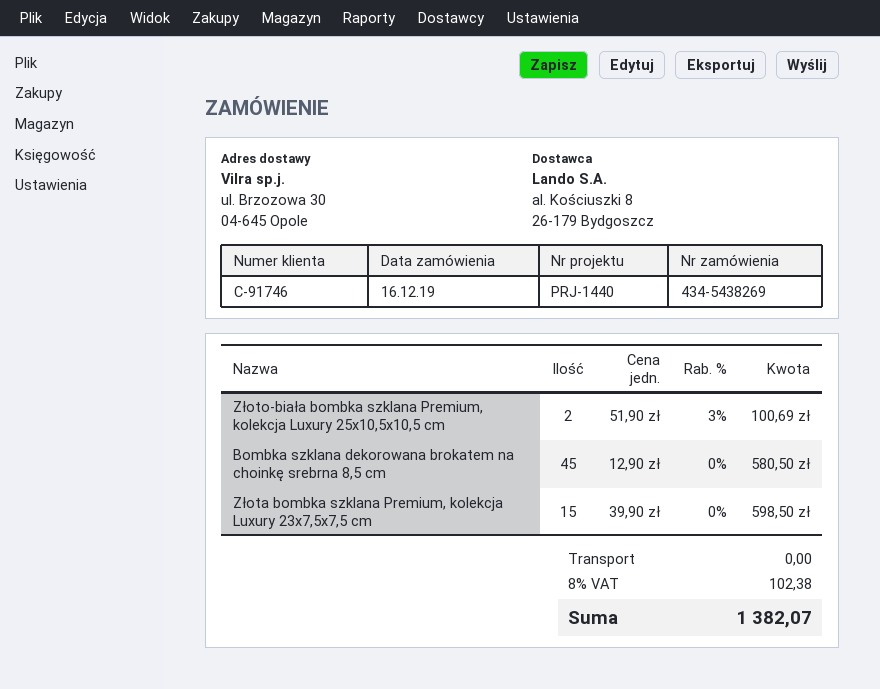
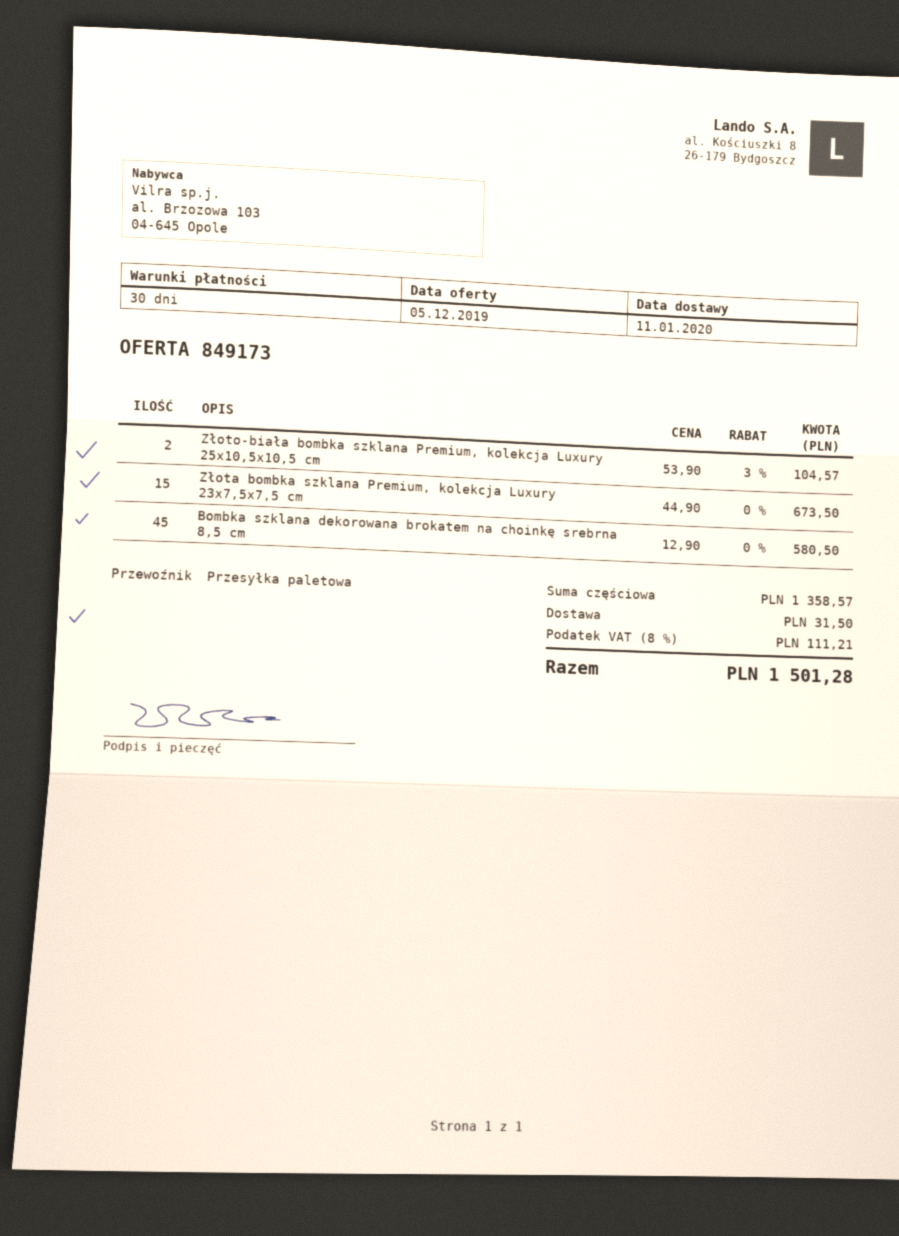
Złoto-biała bombka szklana Premium, kolekcja Luxury 25x10,5x10,5 cm: 2 x 51.90 - 3% = 100.69 -> 2 x 53.90 - 3% = 104.57
Złota bombka szklana Premium, kolekcja Luxury 23x7,5x7,5 cm: 15 x 39.90 = 598.50 -> 15 x 44.90 = 673.50
shipping: 0.00 -> 31.50
tax: 8% = 102.38 -> 8% = 111.21
total: 1382.07 -> 1501.28

